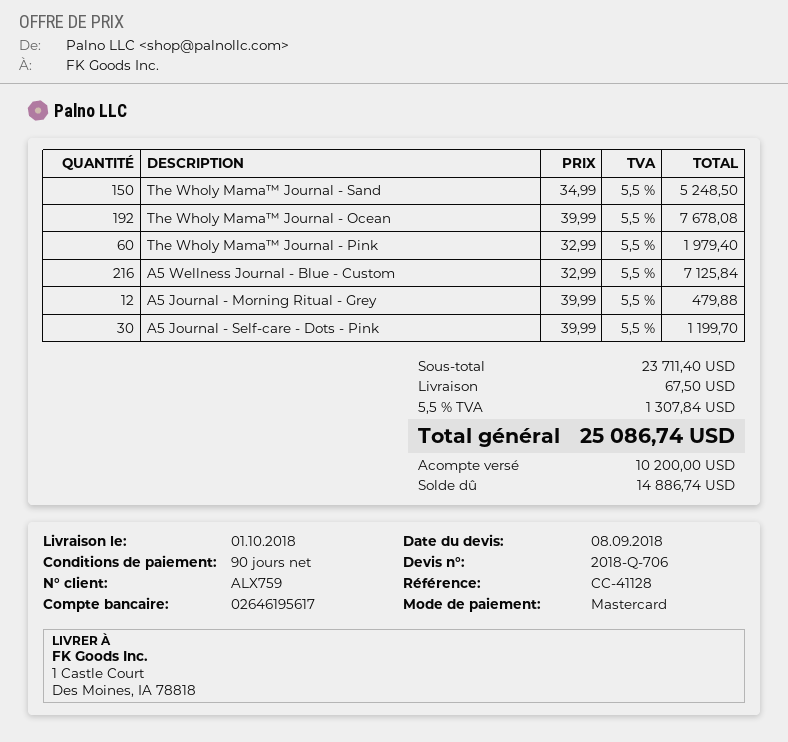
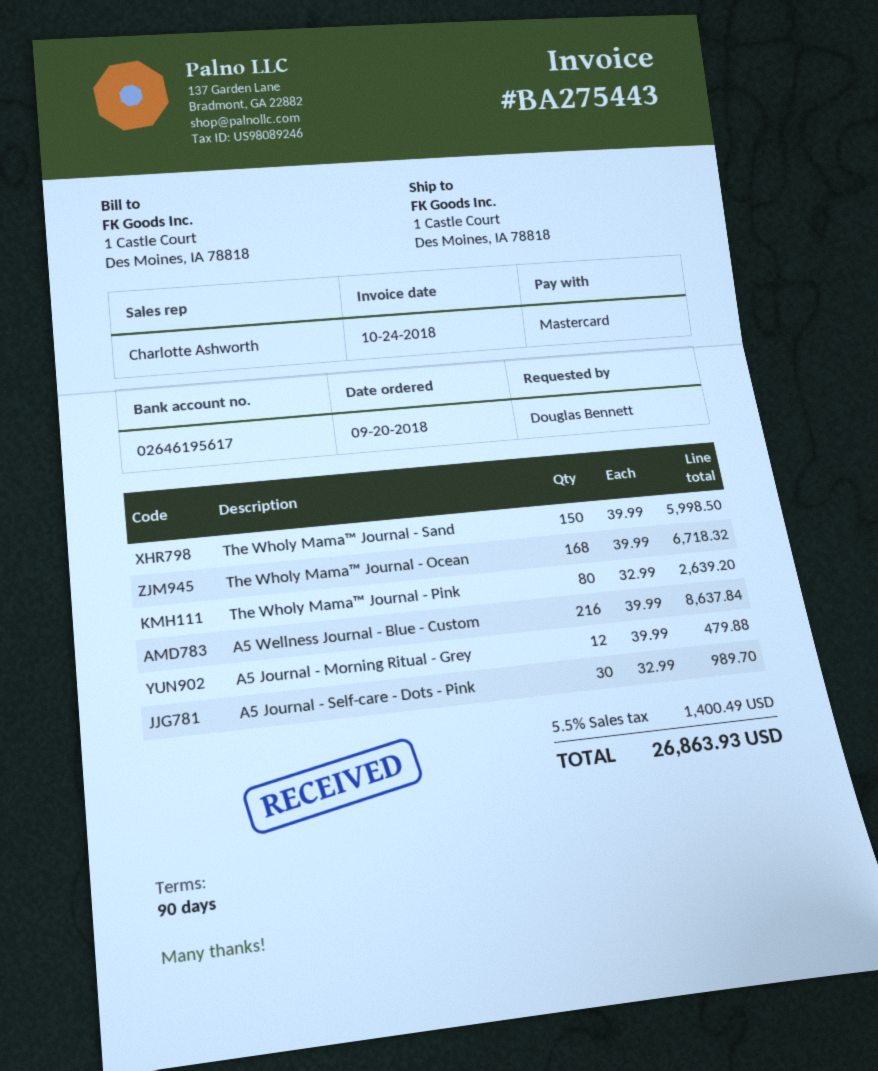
The Wholy Mama™ Journal - Sand: 150 x 34.99 = 5248.50 -> 150 x 39.99 = 5998.50
The Wholy Mama™ Journal - Ocean: 192 x 39.99 = 7678.08 -> 168 x 39.99 = 6718.32
The Wholy Mama™ Journal - Pink: 60 x 32.99 = 1979.40 -> 80 x 32.99 = 2639.20
A5 Wellness Journal - Blue - Custom: 216 x 32.99 = 7125.84 -> 216 x 39.99 = 8637.84
A5 Journal - Self-care - Dots - Pink: 30 x 39.99 = 1199.70 -> 30 x 32.99 = 989.70
shipping: 67.50 -> none
tax: 5.5% = 1307.84 -> 5.5% = 1400.49
total: 25086.74 -> 26863.93

